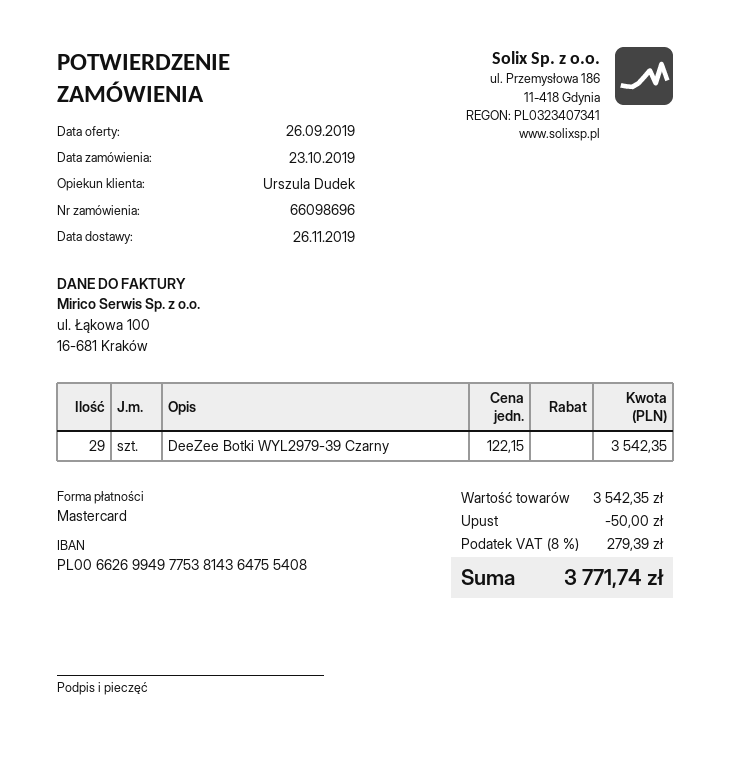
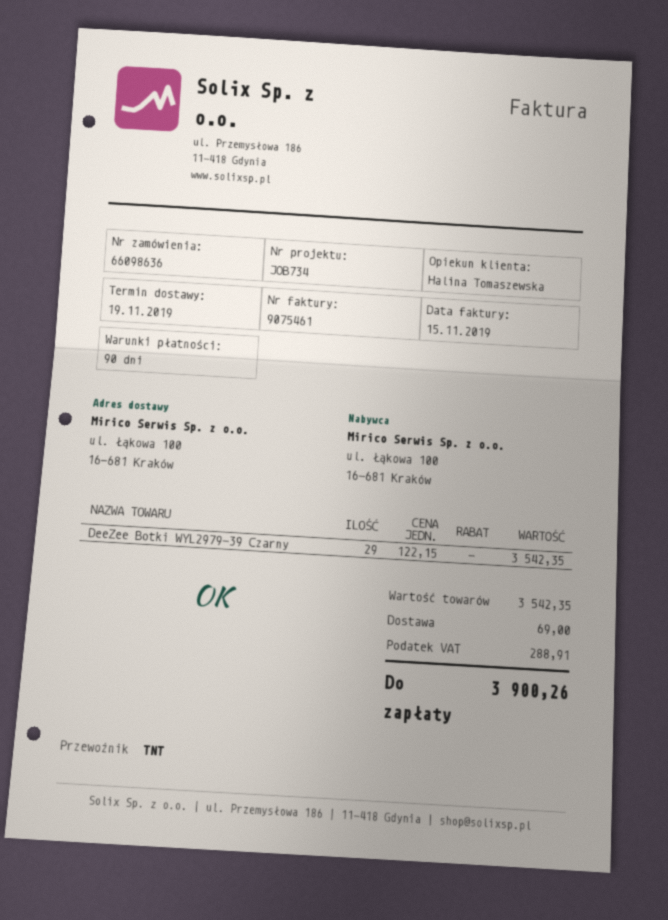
order number: 66098696 -> 66098636
delivery date: 2019-11-26 -> 2019-11-19
sales rep: Urszula Dudek -> Halina Tomaszewska
discount: 50.00 -> none
shipping: none -> 69.00
tax: 279.39 -> 288.91
total: 3771.74 -> 3900.26

